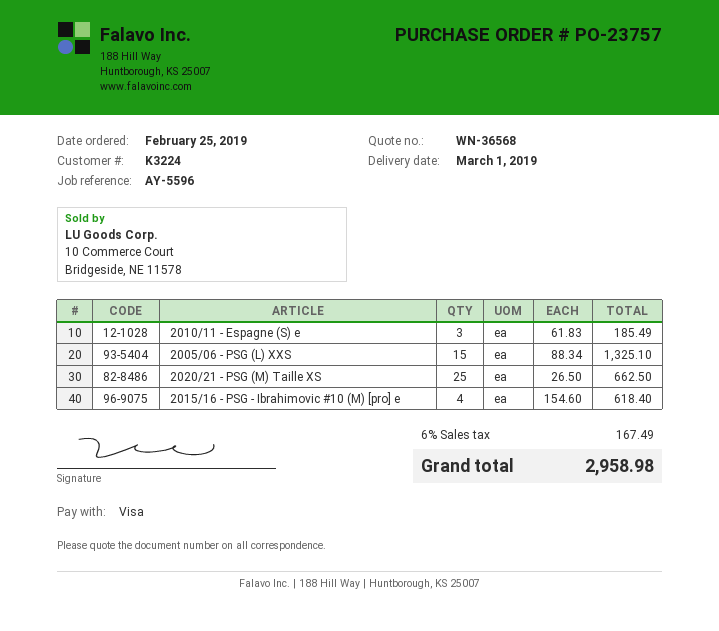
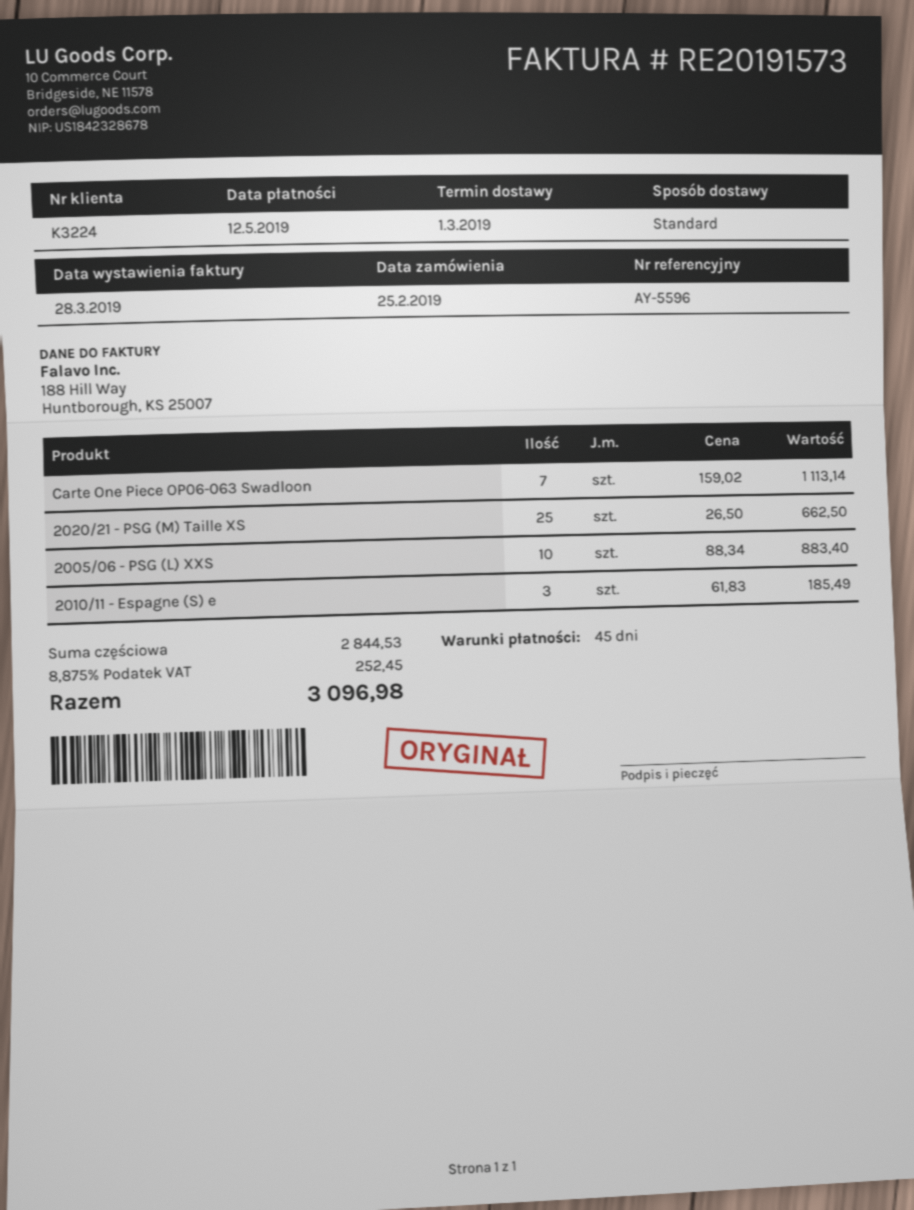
2005/06 - PSG (L) XXS: 15 x 88.34 = 1325.10 -> 10 x 88.34 = 883.40
2015/16 - PSG - Ibrahimovic #10 (M) [pro] e: 4 x 154.60 = 618.40 -> none
Carte One Piece OP06-063 Swadloon: none -> 7 x 159.02 = 1113.14
tax: 6% = 167.49 -> 8.875% = 252.45
total: 2958.98 -> 3096.98

